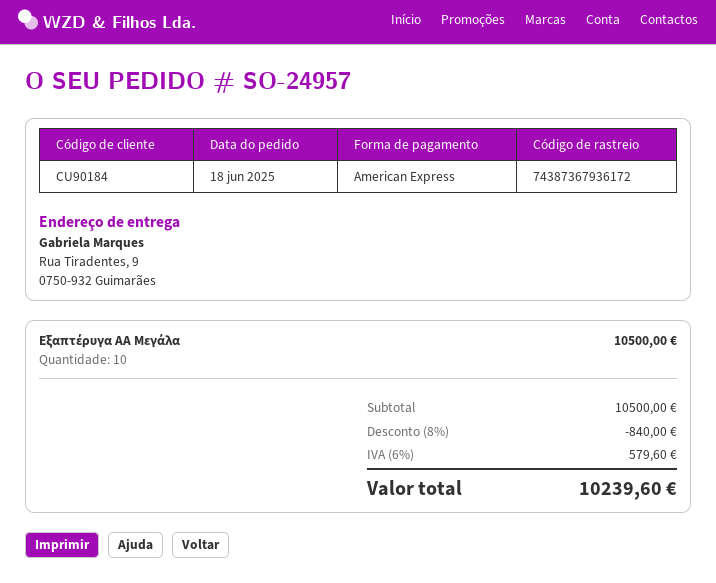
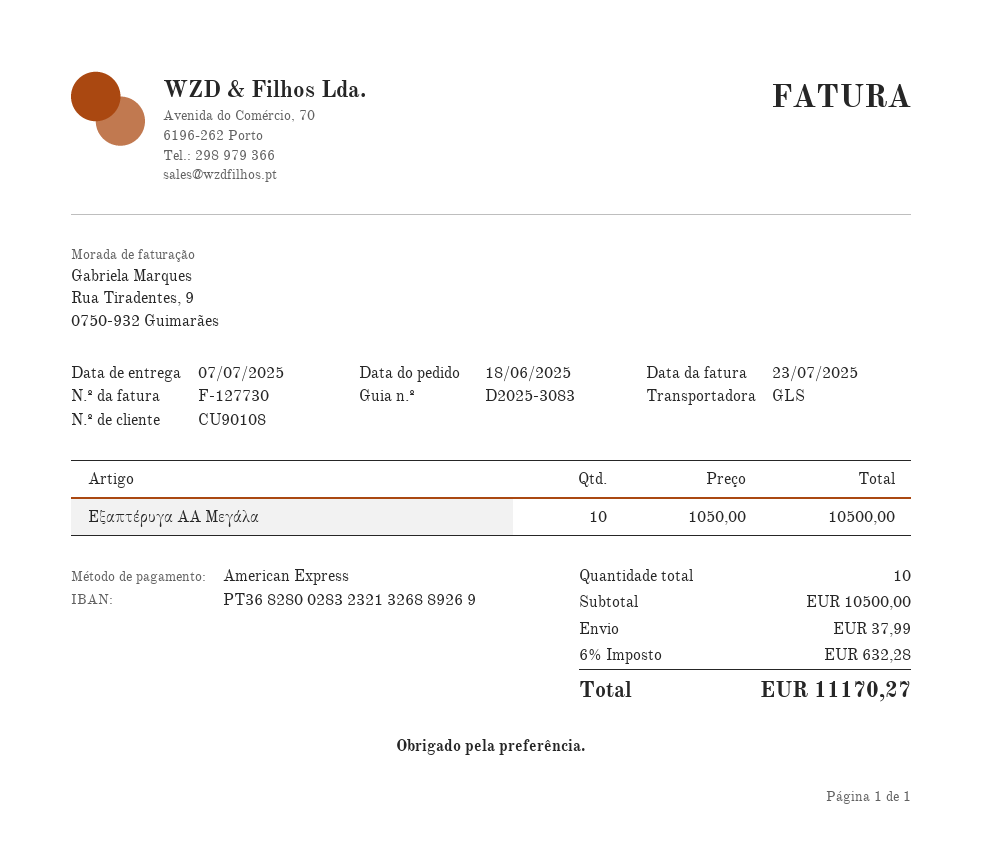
customer number: CU90184 -> CU90108
discount: 8% = 840.00 -> none
shipping: none -> 37.99
tax: 6% = 579.60 -> 6% = 632.28
total: 10239.60 -> 11170.27

